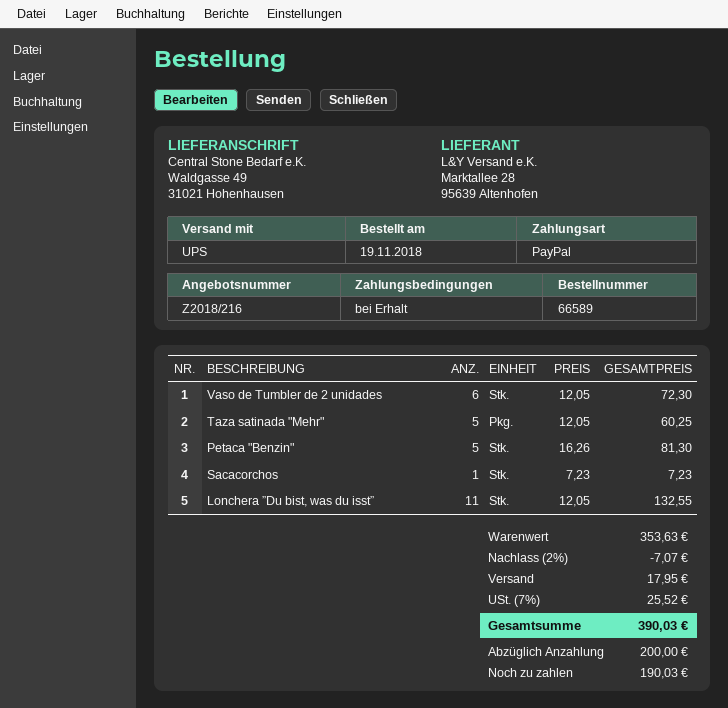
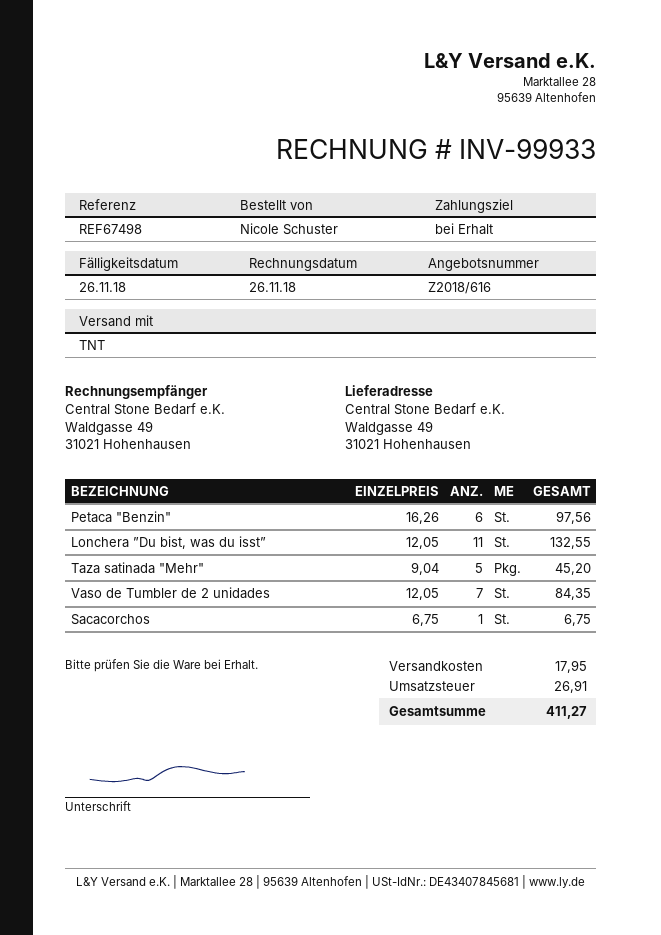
quote number: Z2018/216 -> Z2018/616
shipping method: UPS -> TNT
Vaso de Tumbler de 2 unidades: 6 x 12.05 = 72.30 -> 7 x 12.05 = 84.35
Taza satinada "Mehr": 5 x 12.05 = 60.25 -> 5 x 9.04 = 45.20
Petaca "Benzin": 5 x 16.26 = 81.30 -> 6 x 16.26 = 97.56
Sacacorchos: 1 x 7.23 = 7.23 -> 1 x 6.75 = 6.75
discount: 2% = 7.07 -> none
tax: 25.52 -> 26.91
total: 390.03 -> 411.27

